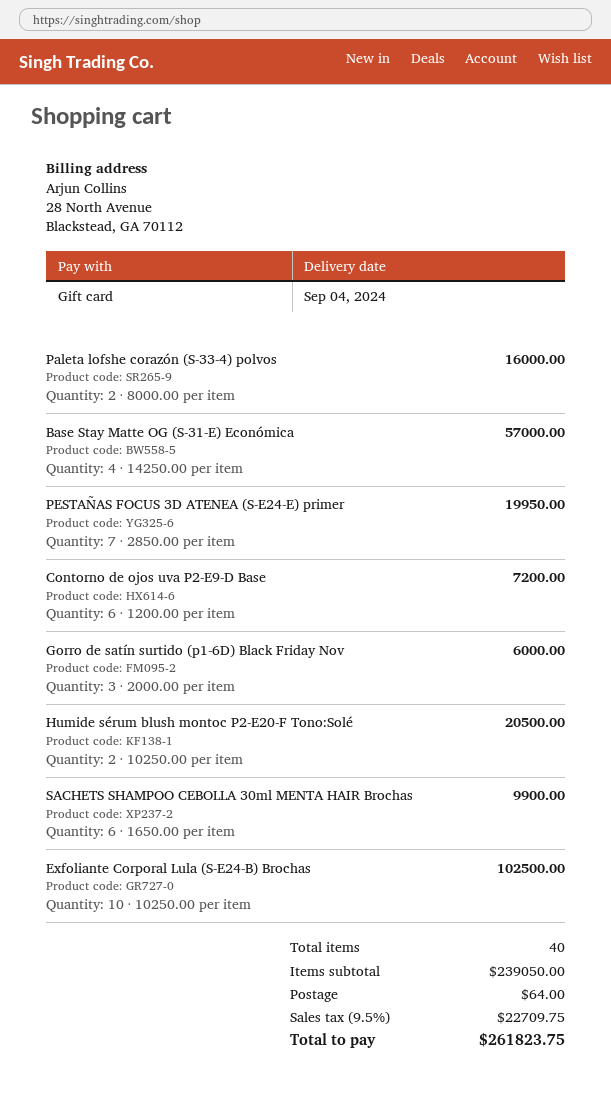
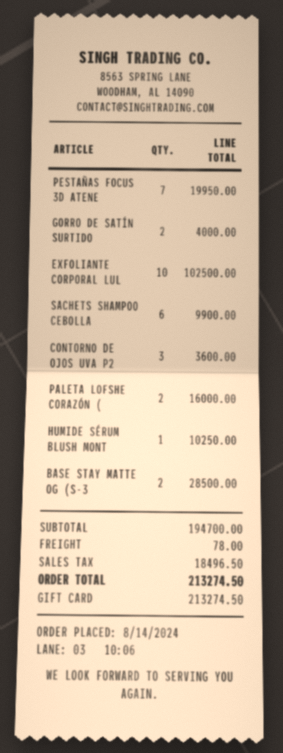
Base Stay Matte OG (S-31-E) Económica: 4 for 57000.00 -> 2 for 28500.00
Contorno de ojos uva P2-E9-D Base: 6 for 7200.00 -> 3 for 3600.00
Gorro de satín surtido (p1-6D) Black Friday Nov: 3 for 6000.00 -> 2 for 4000.00
Humide sérum blush montoc P2-E20-F Tono:Solé: 2 for 20500.00 -> 1 for 10250.00
subtotal: 239050.00 -> 194700.00
shipping: 64.00 -> 78.00
tax: 22709.75 -> 18496.50
total: 261823.75 -> 213274.50

